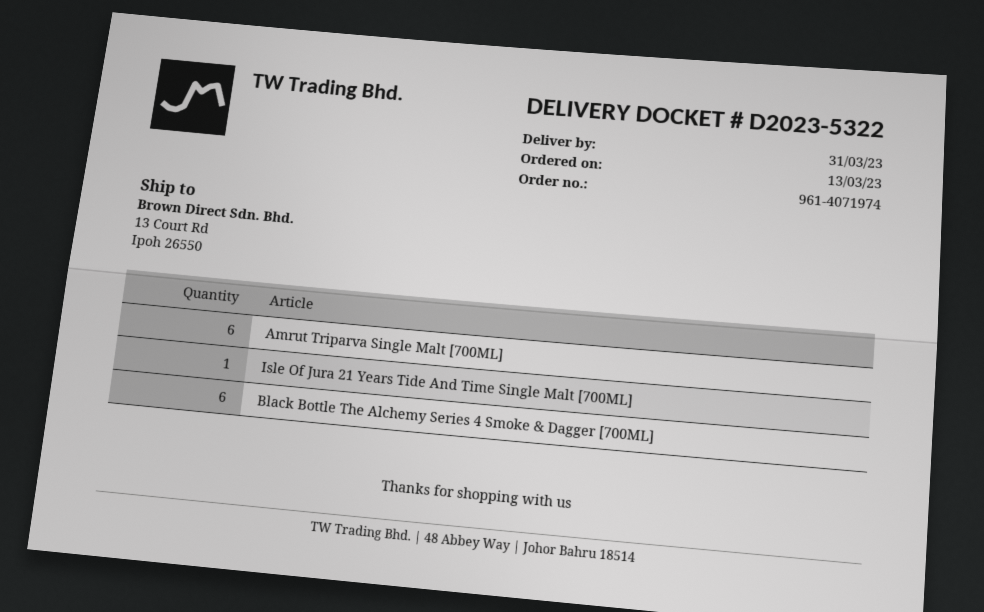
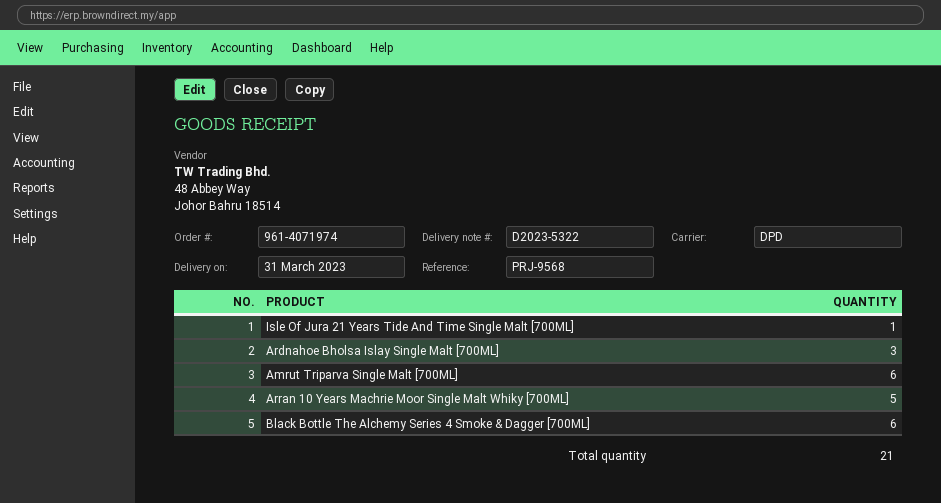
Ardnahoe Bholsa Islay Single Malt [700ML]: none -> 3
Arran 10 Years Machrie Moor Single Malt Whiky [700ML]: none -> 5

